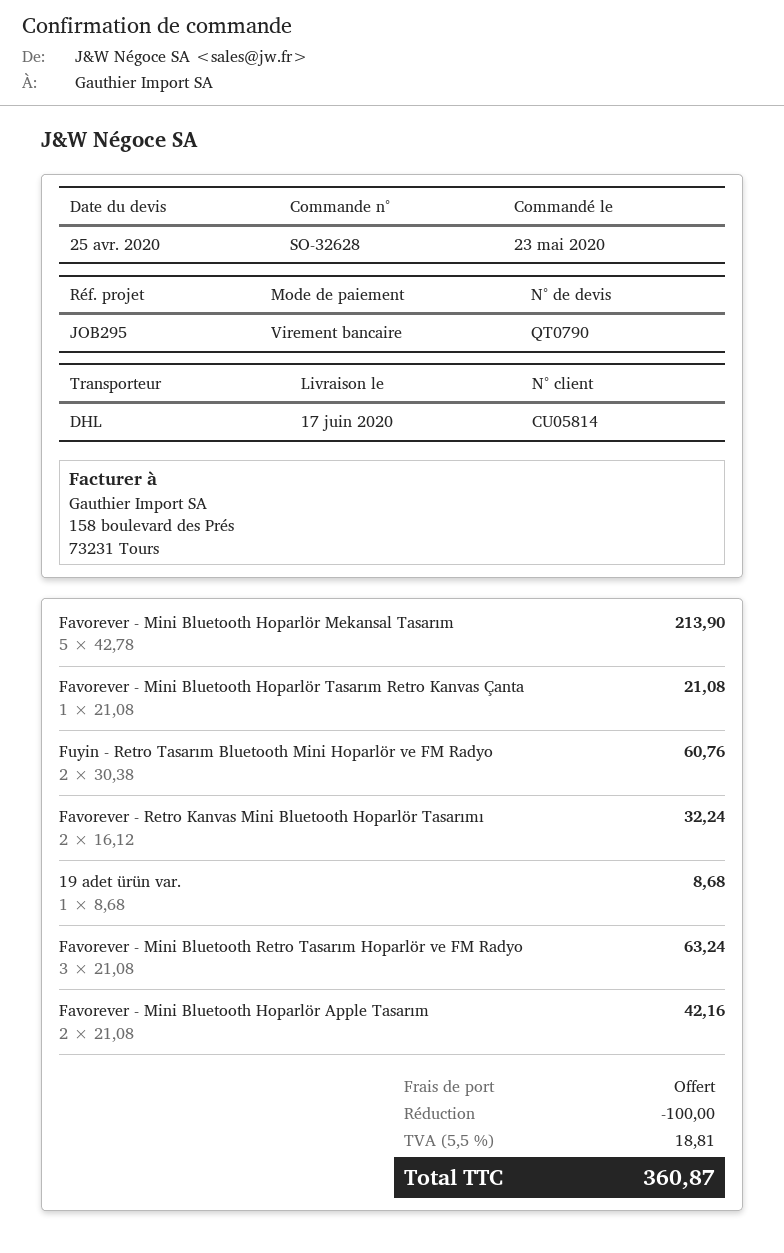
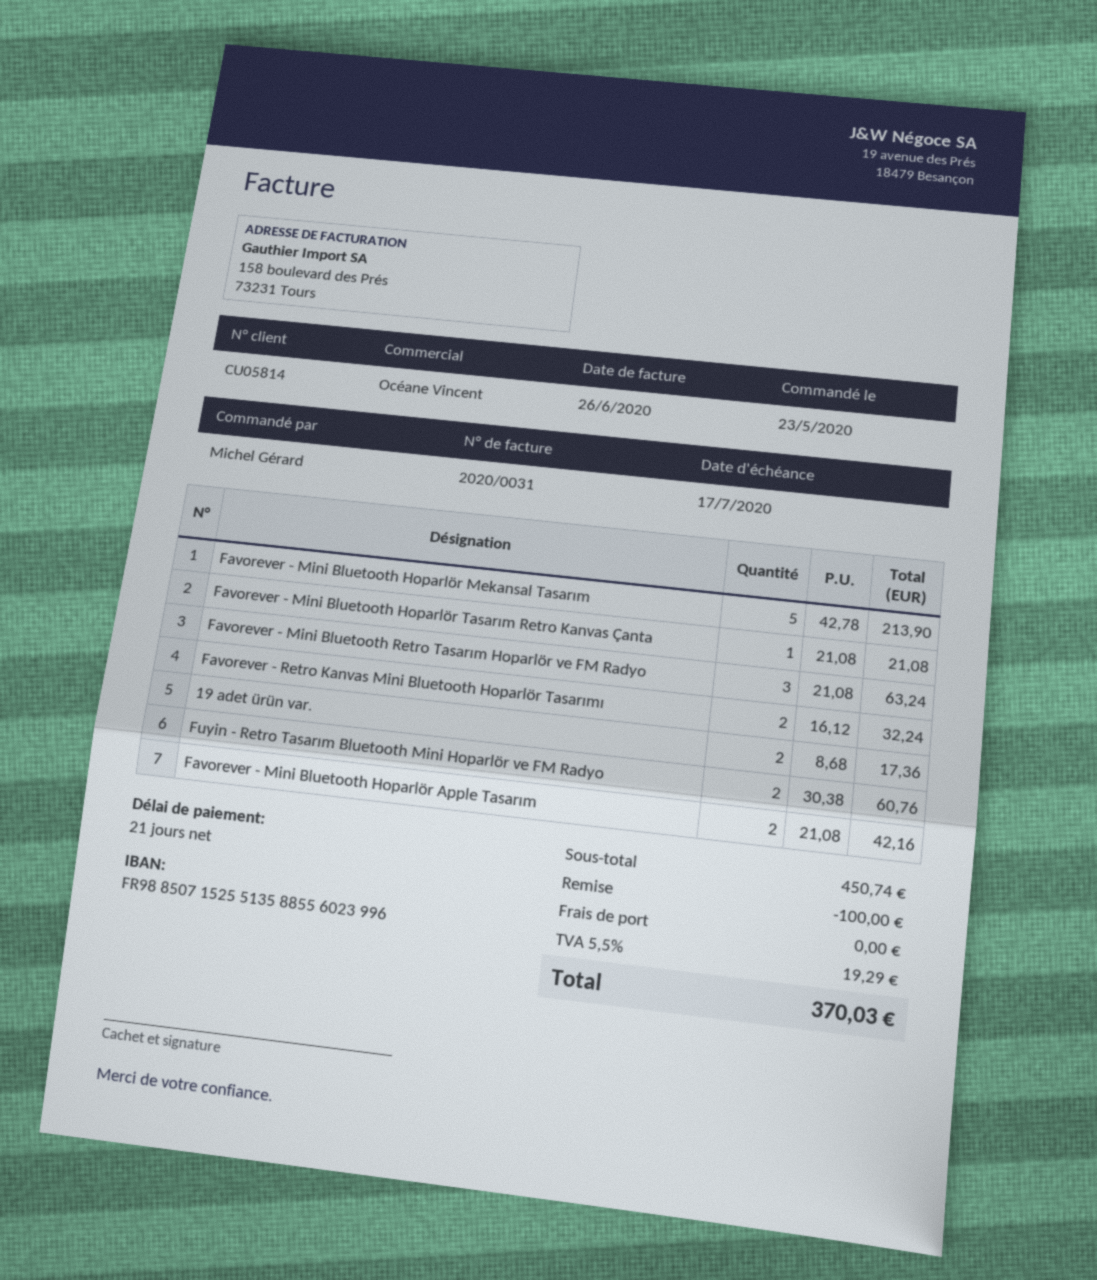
19 adet ürün var.: 1 x 8.68 = 8.68 -> 2 x 8.68 = 17.36
tax: 5.5% = 18.81 -> 5.5% = 19.29
total: 360.87 -> 370.03

